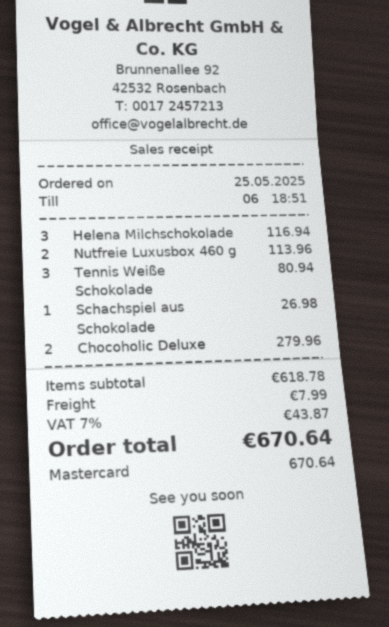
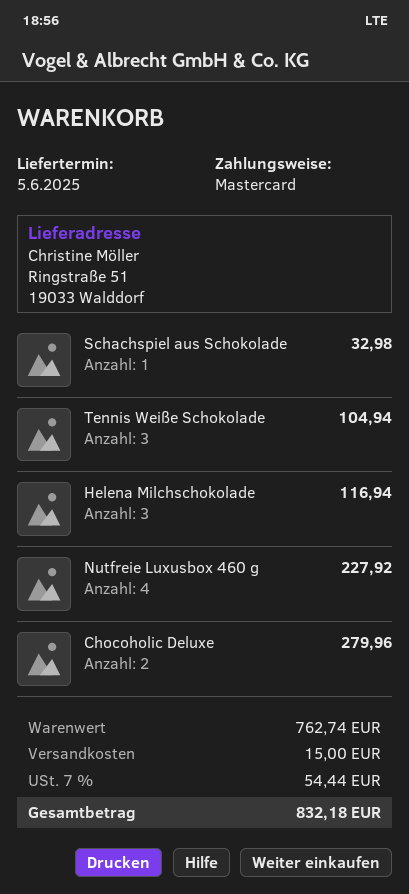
Nutfreie Luxusbox 460 g: 2 for 113.96 -> 4 for 227.92
Tennis Weiße Schokolade: 3 for 80.94 -> 3 for 104.94
Schachspiel aus Schokolade: 1 for 26.98 -> 1 for 32.98
subtotal: 618.78 -> 762.74
shipping: 7.99 -> 15.00
tax: 7% = 43.87 -> 7% = 54.44
total: 670.64 -> 832.18

